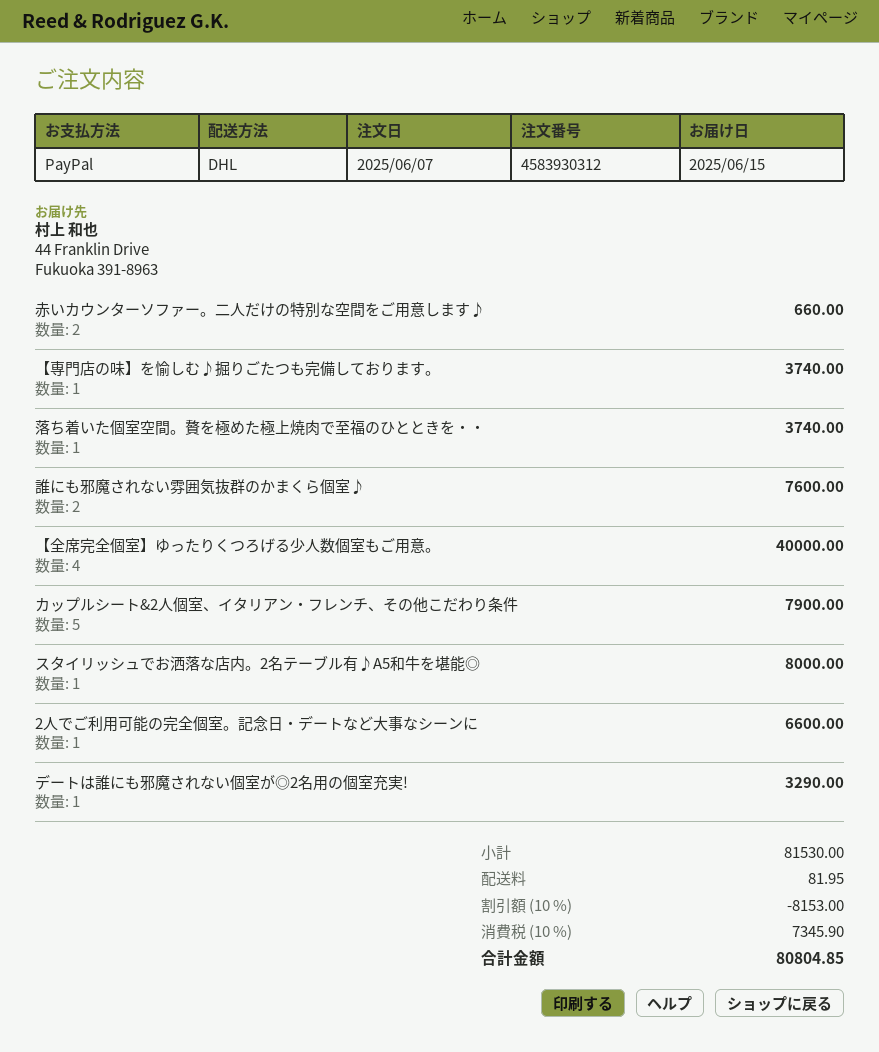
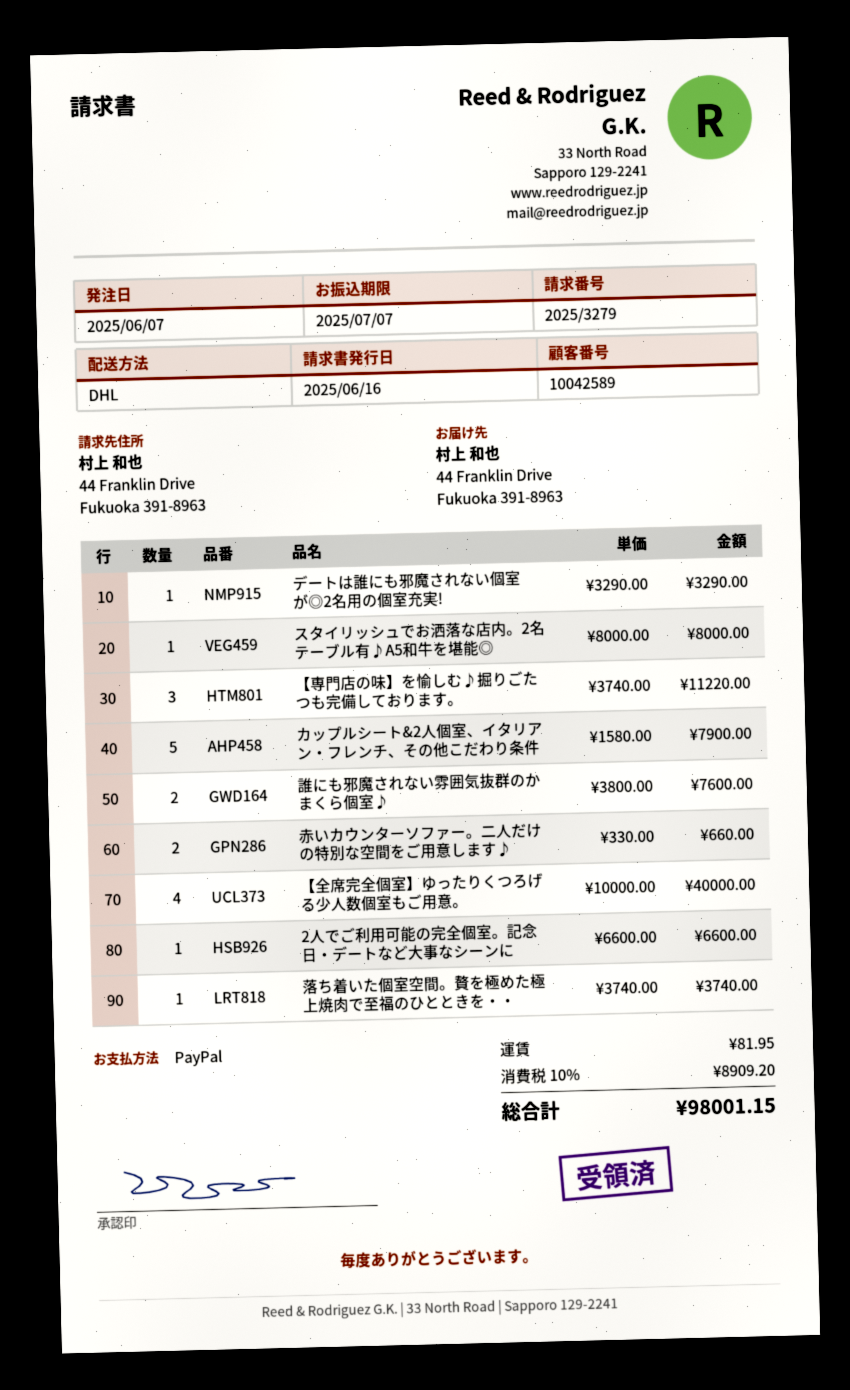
【専門店の味】を愉しむ♪掘りごたつも完備しております。: 1 for 3740.00 -> 3 for 11220.00
discount: 10% = 8153.00 -> none
tax: 10% = 7345.90 -> 10% = 8909.20
total: 80804.85 -> 98001.15

